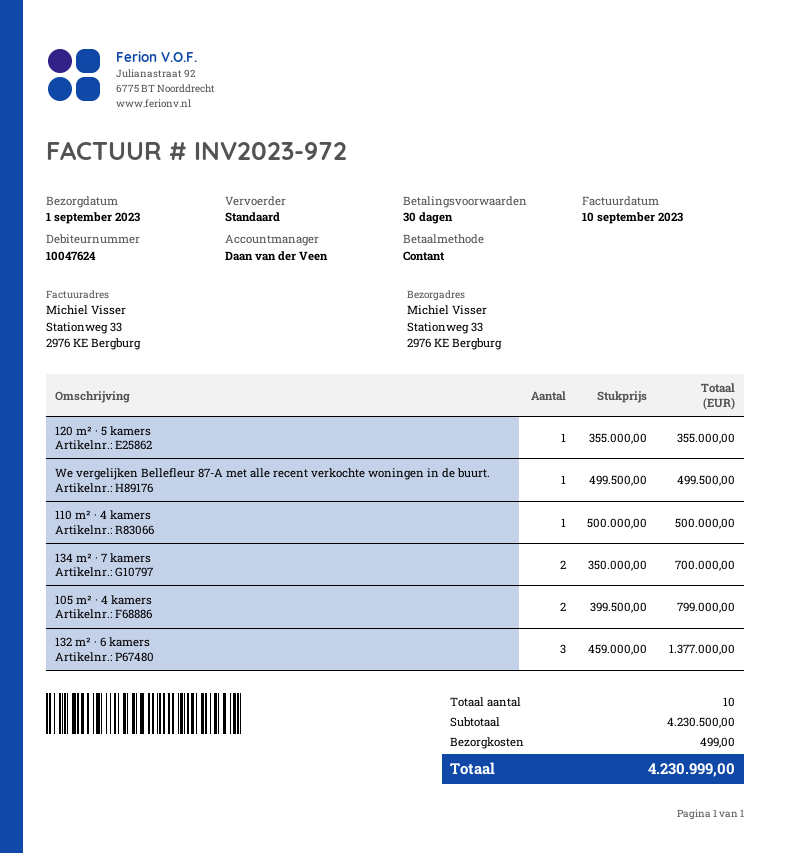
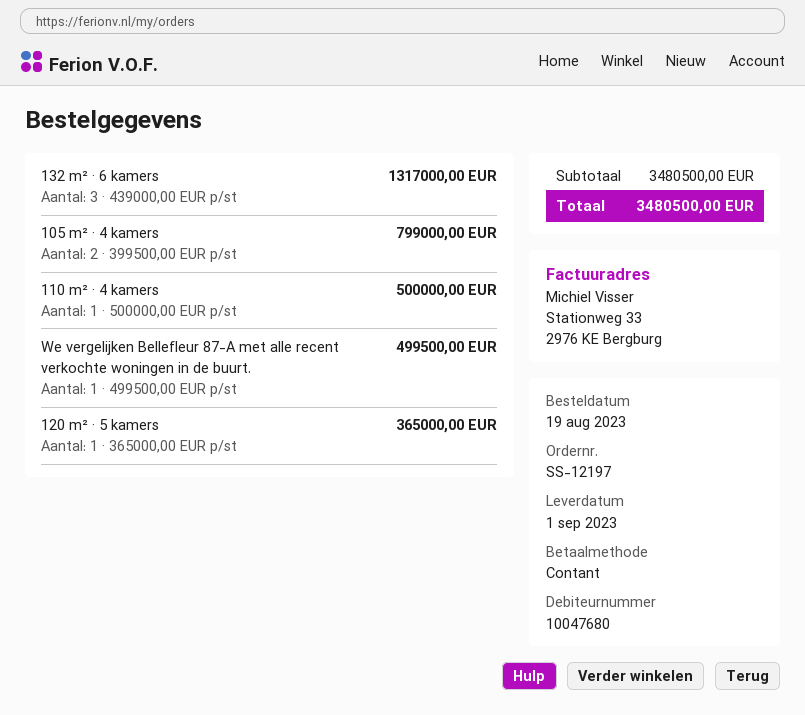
customer number: 10047624 -> 10047680
120 m² · 5 kamers: 1 x 355000.00 = 355000.00 -> 1 x 365000.00 = 365000.00
134 m² · 7 kamers: 2 x 350000.00 = 700000.00 -> none
132 m² · 6 kamers: 3 x 459000.00 = 1377000.00 -> 3 x 439000.00 = 1317000.00
subtotal: 4230500.00 -> 3480500.00
shipping: 499.00 -> none
total: 4230999.00 -> 3480500.00

